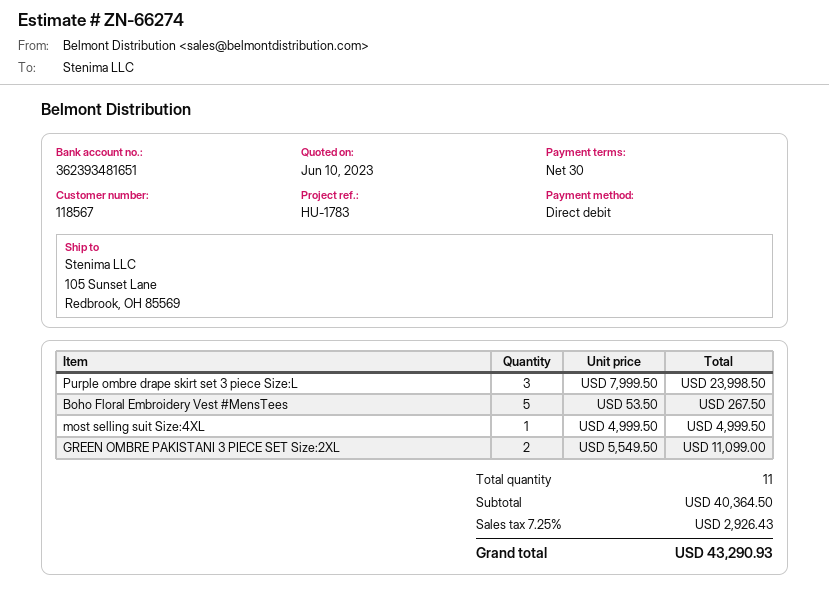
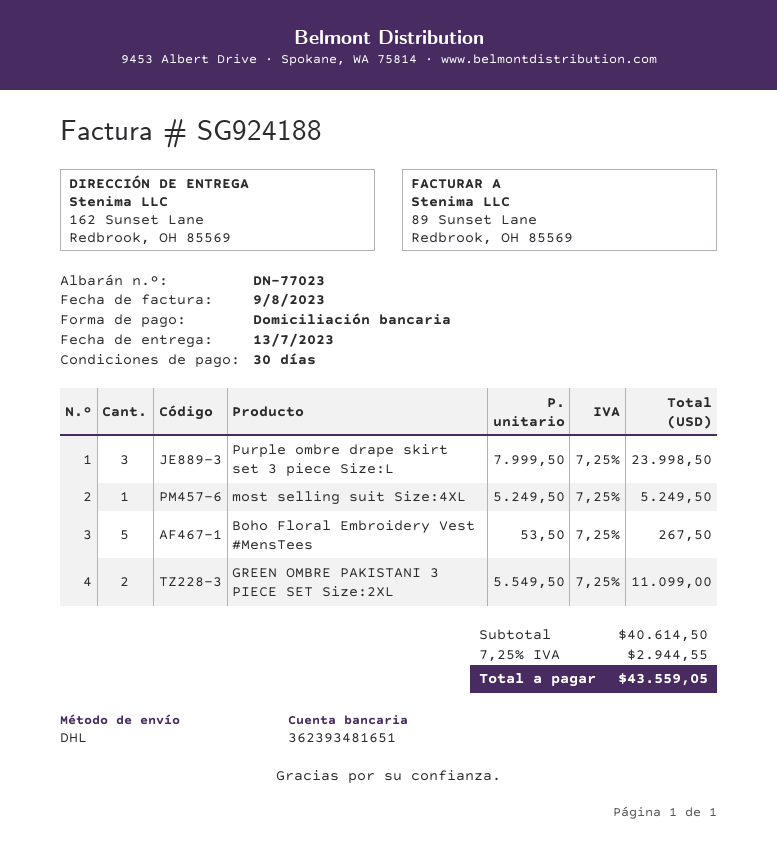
ship to: 105 Sunset Lane, Redbrook, OH 85569 -> 162 Sunset Lane, Redbrook, OH 85569
most selling suit Size:4XL: 1 x 4999.50 = 4999.50 -> 1 x 5249.50 = 5249.50
subtotal: 40364.50 -> 40614.50
tax: 7.25% = 2926.43 -> 7.25% = 2944.55
total: 43290.93 -> 43559.05

